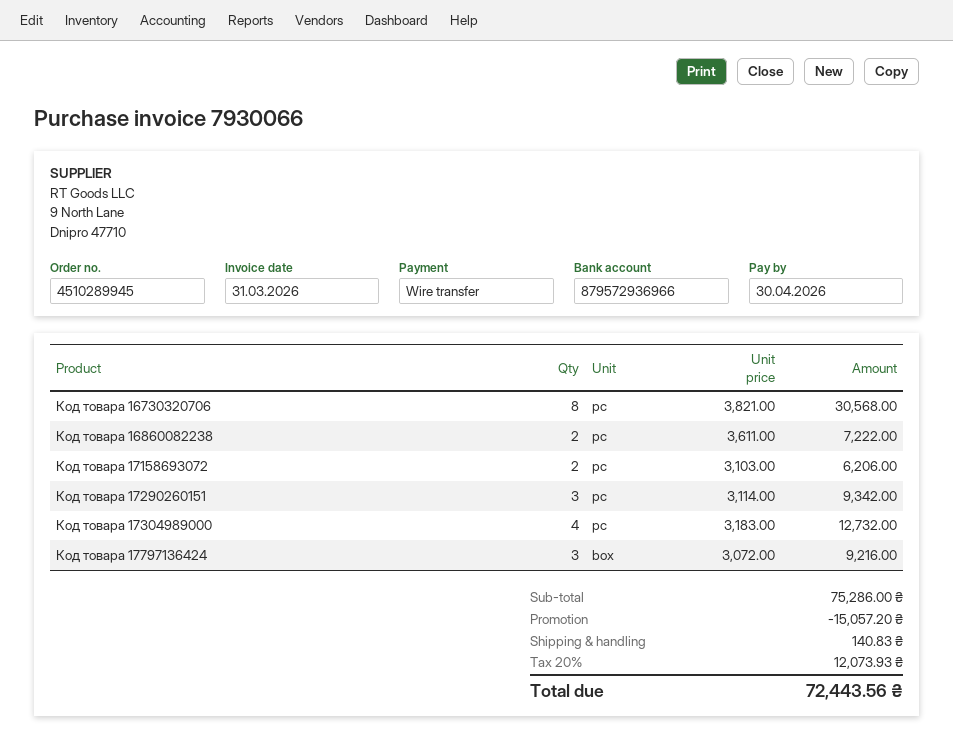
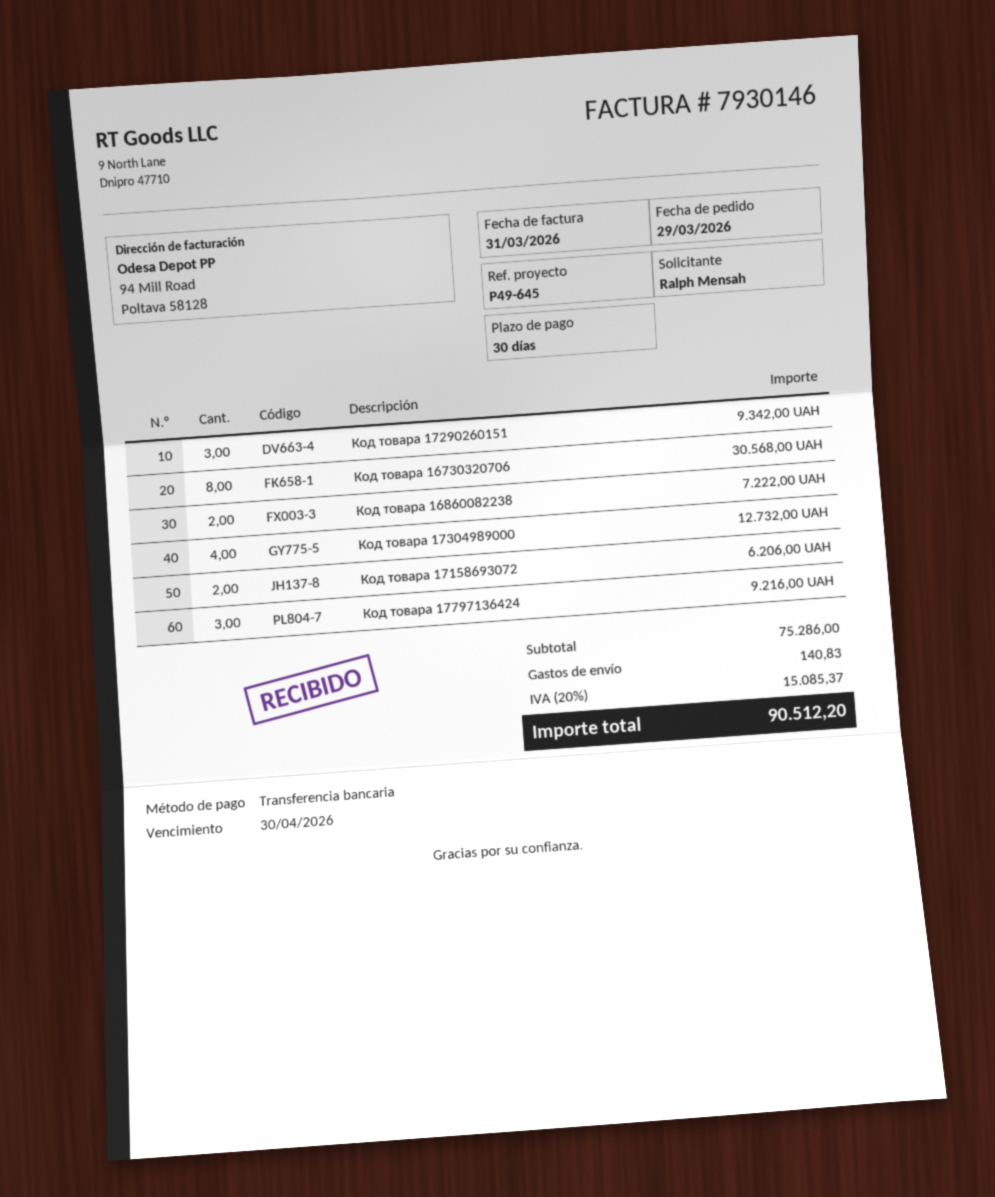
invoice number: 7930066 -> 7930146
discount: 15057.20 -> none
tax: 20% = 12073.93 -> 20% = 15085.37
total: 72443.56 -> 90512.20

